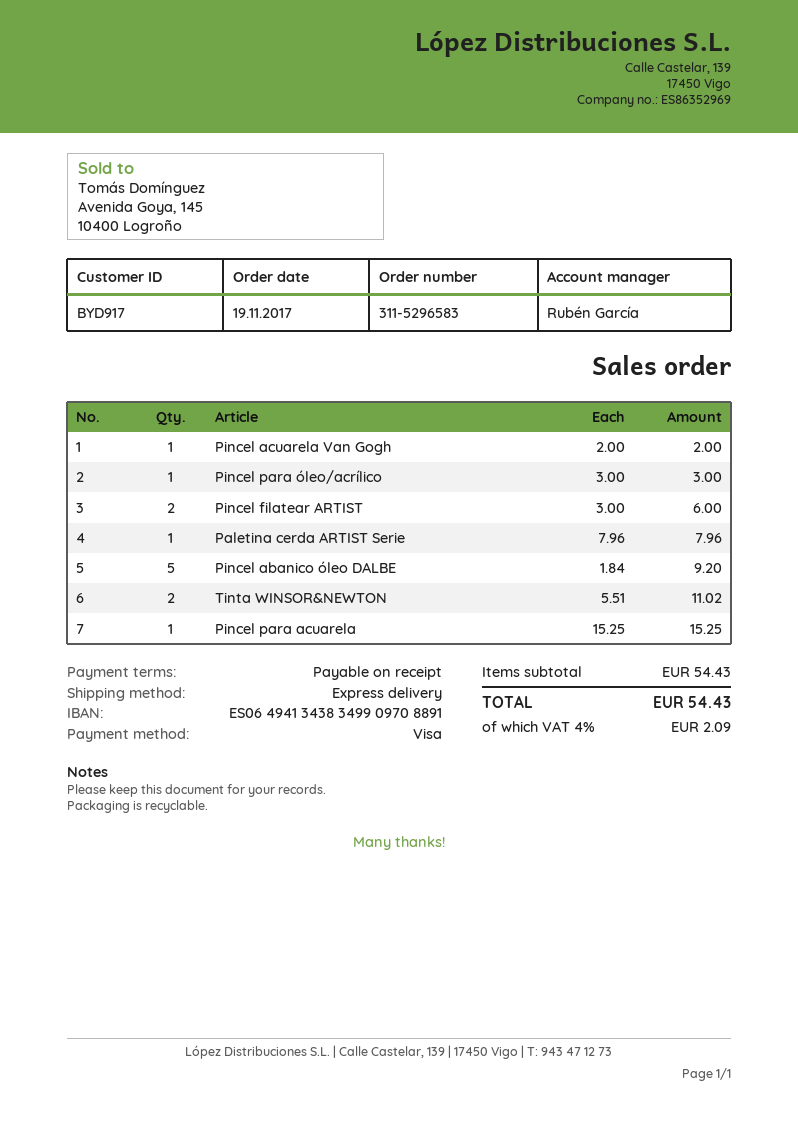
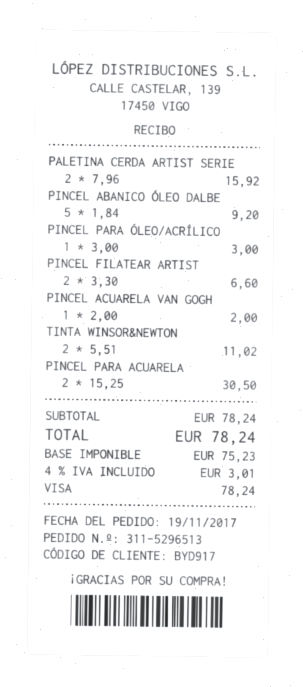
order number: 311-5296583 -> 311-5296513
Pincel filatear ARTIST: 2 x 3.00 = 6.00 -> 2 x 3.30 = 6.60
Paletina cerda ARTIST Serie: 1 x 7.96 = 7.96 -> 2 x 7.96 = 15.92
Pincel para acuarela: 1 x 15.25 = 15.25 -> 2 x 15.25 = 30.50
subtotal: 54.43 -> 78.24
tax: 4% = 2.09 -> 4% = 3.01
total: 54.43 -> 78.24

